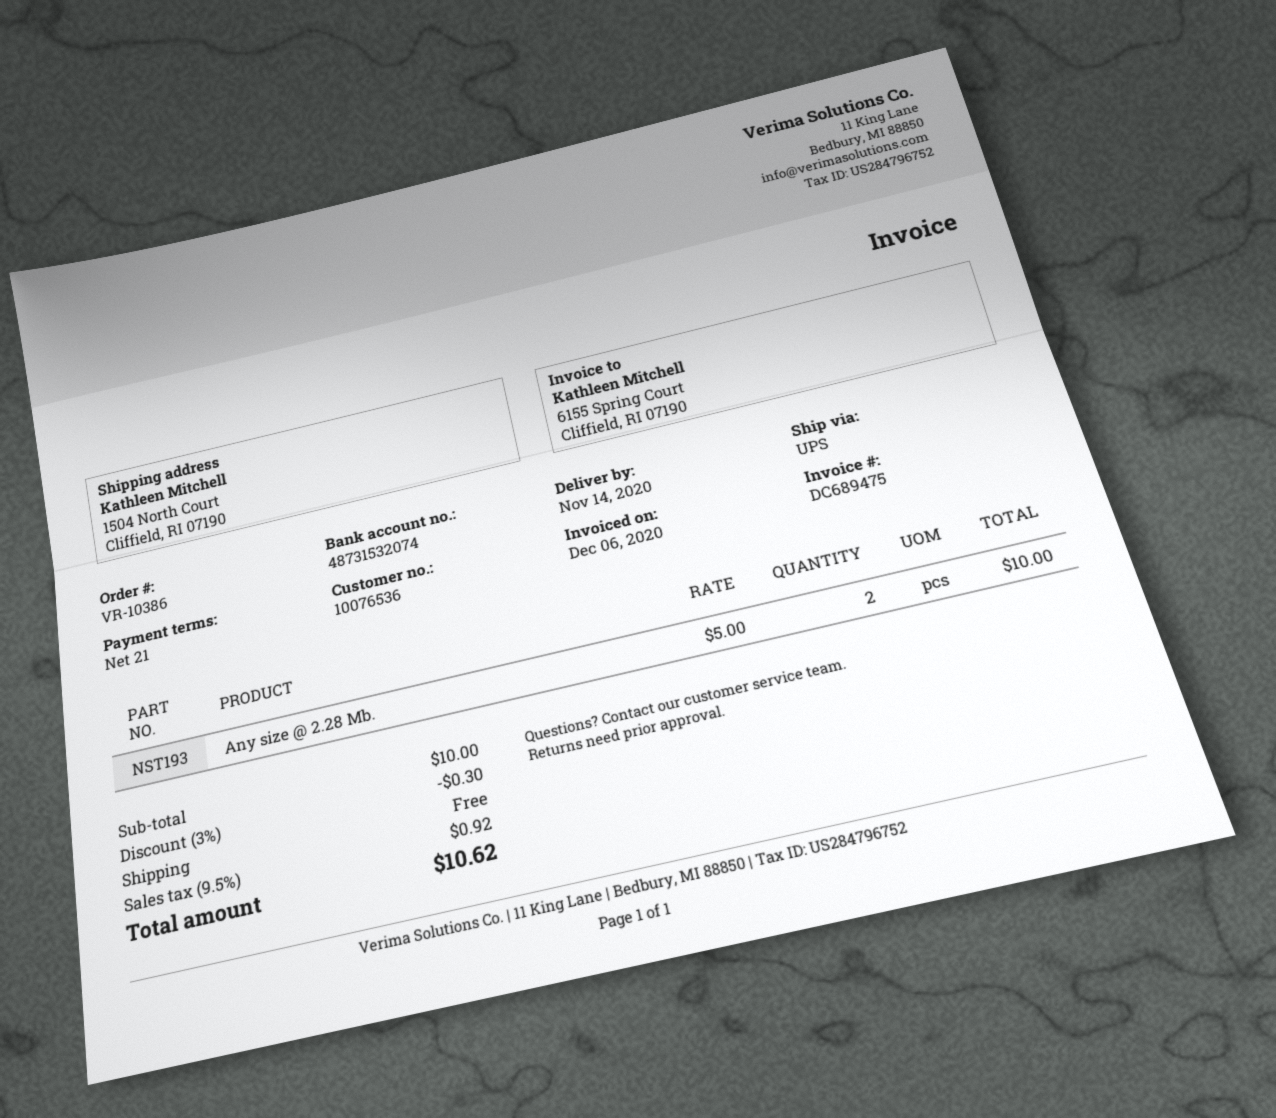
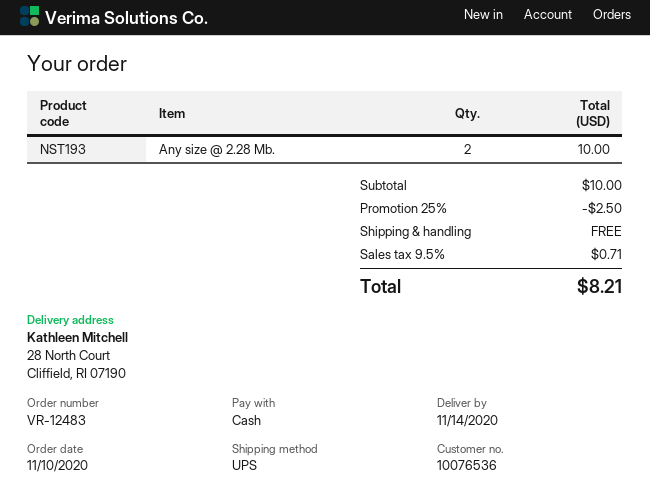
order number: VR-10386 -> VR-12483
ship to: 1504 North Court, Cliffield, RI 07190 -> 28 North Court, Cliffield, RI 07190
discount: 3% = 0.30 -> 25% = 2.50
tax: 9.5% = 0.92 -> 9.5% = 0.71
total: 10.62 -> 8.21

